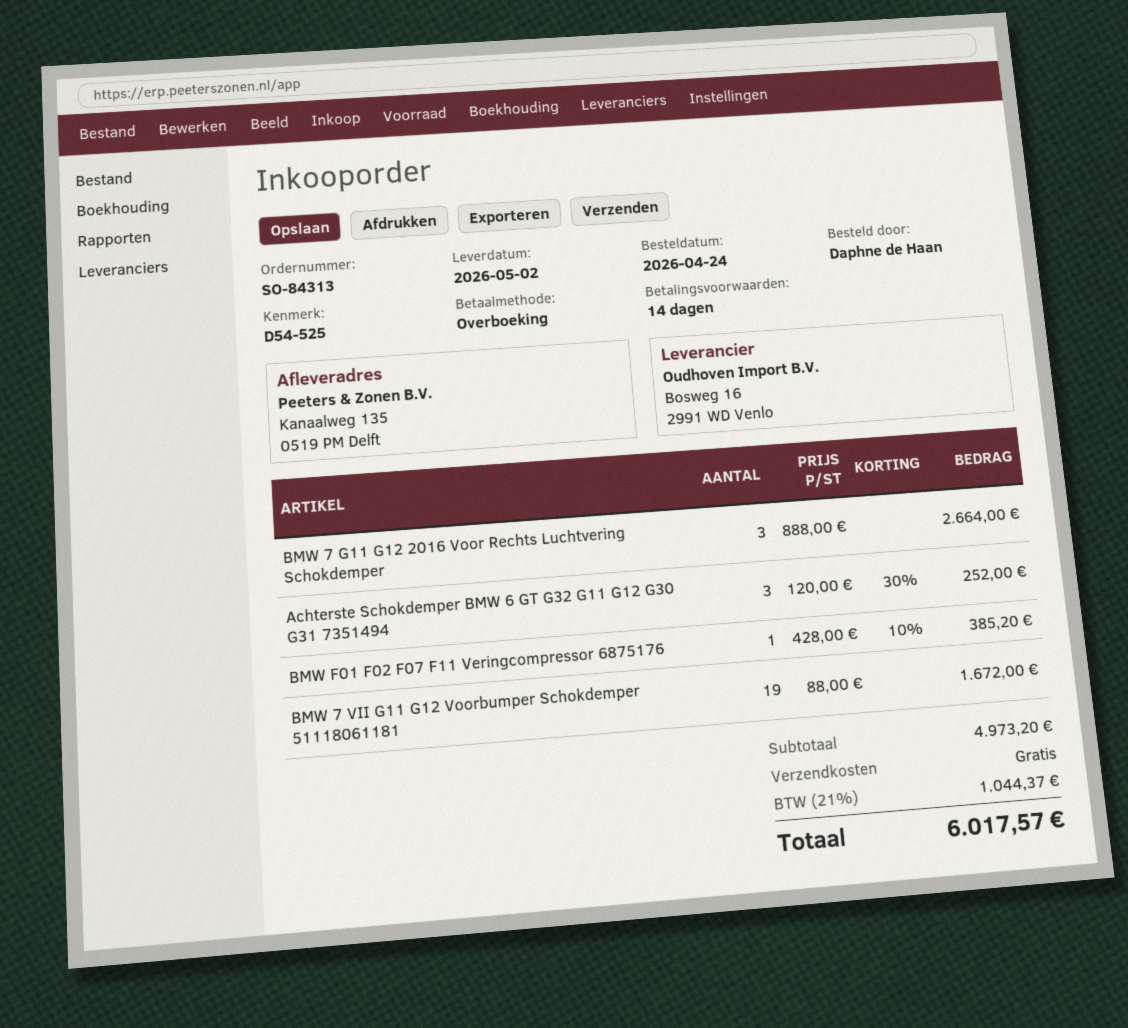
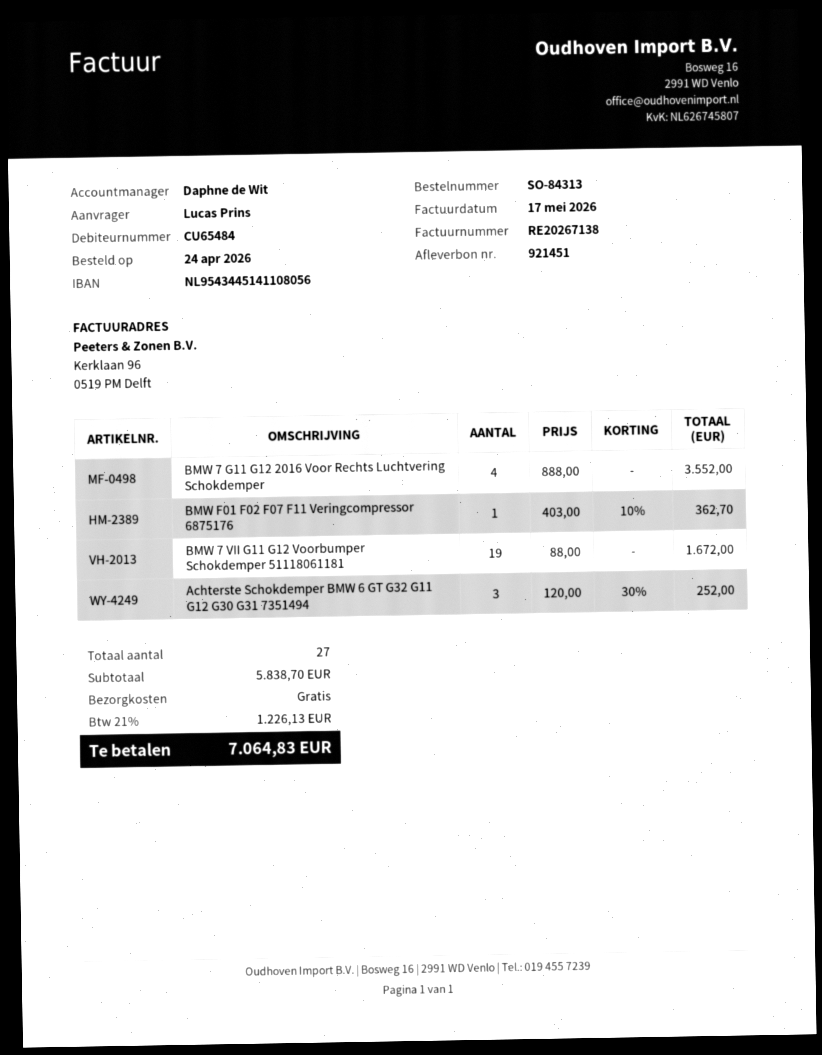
ordered by: Daphne de Haan -> Lucas Prins
BMW 7 G11 G12 2016 Voor Rechts Luchtvering Schokdemper: 3 x 888.00 = 2664.00 -> 4 x 888.00 = 3552.00
BMW F01 F02 F07 F11 Veringcompressor 6875176: 1 x 428.00 - 10% = 385.20 -> 1 x 403.00 - 10% = 362.70
subtotal: 4973.20 -> 5838.70
tax: 21% = 1044.37 -> 21% = 1226.13
total: 6017.57 -> 7064.83

